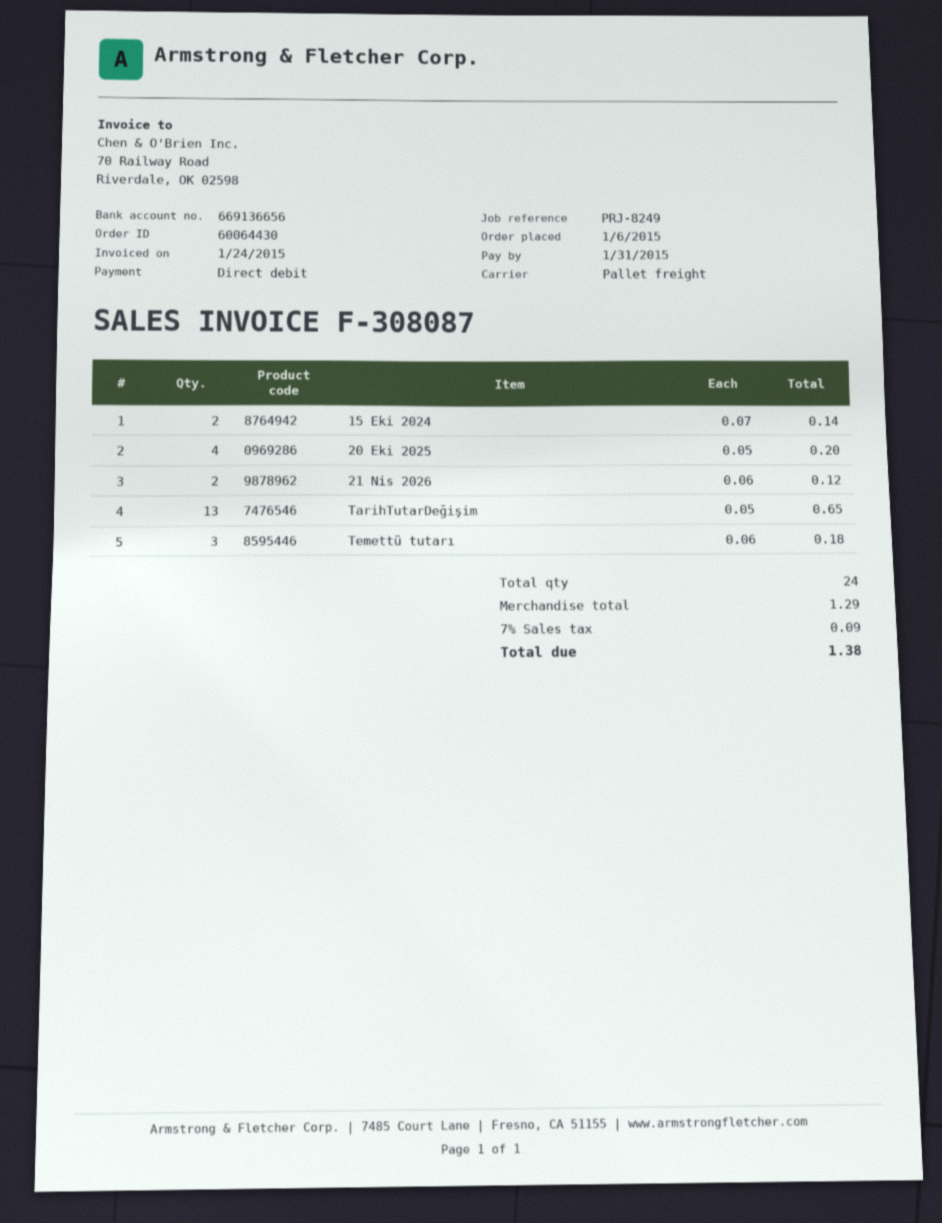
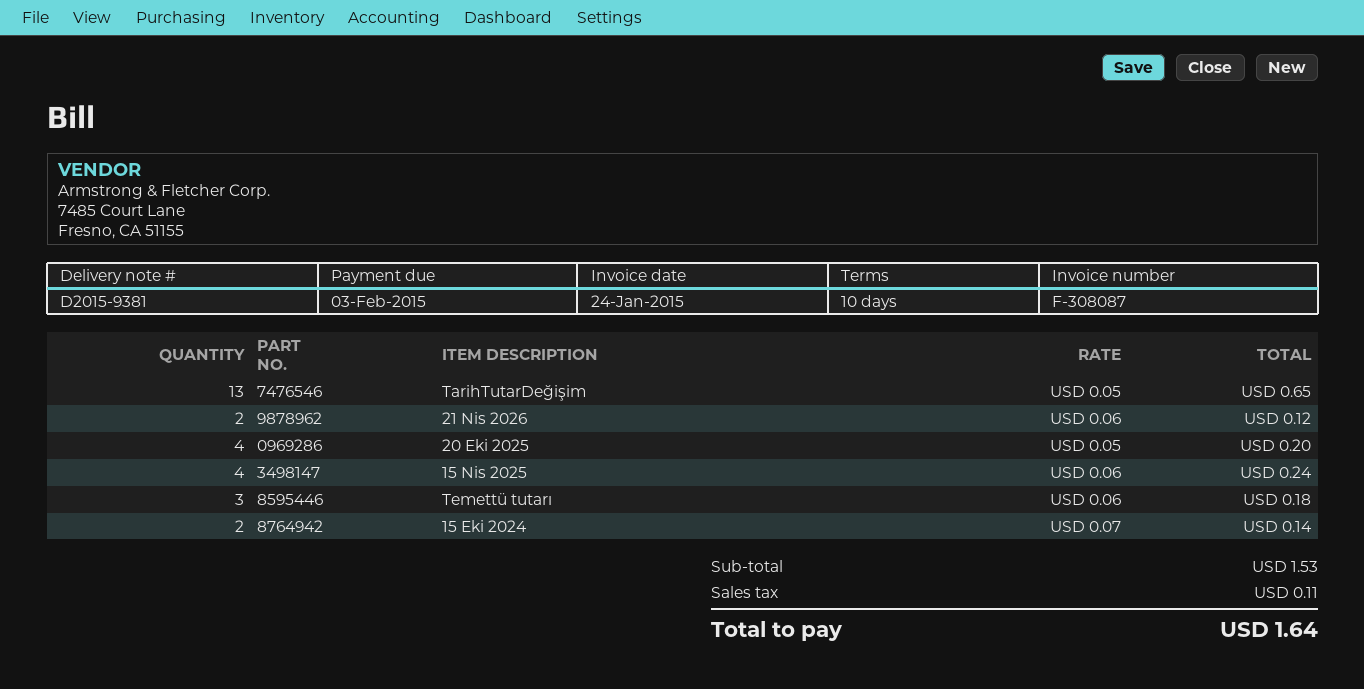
due date: 2015-01-31 -> 2015-02-03
15 Nis 2025: none -> 4 x 0.06 = 0.24
subtotal: 1.29 -> 1.53
tax: 0.09 -> 0.11
total: 1.38 -> 1.64

